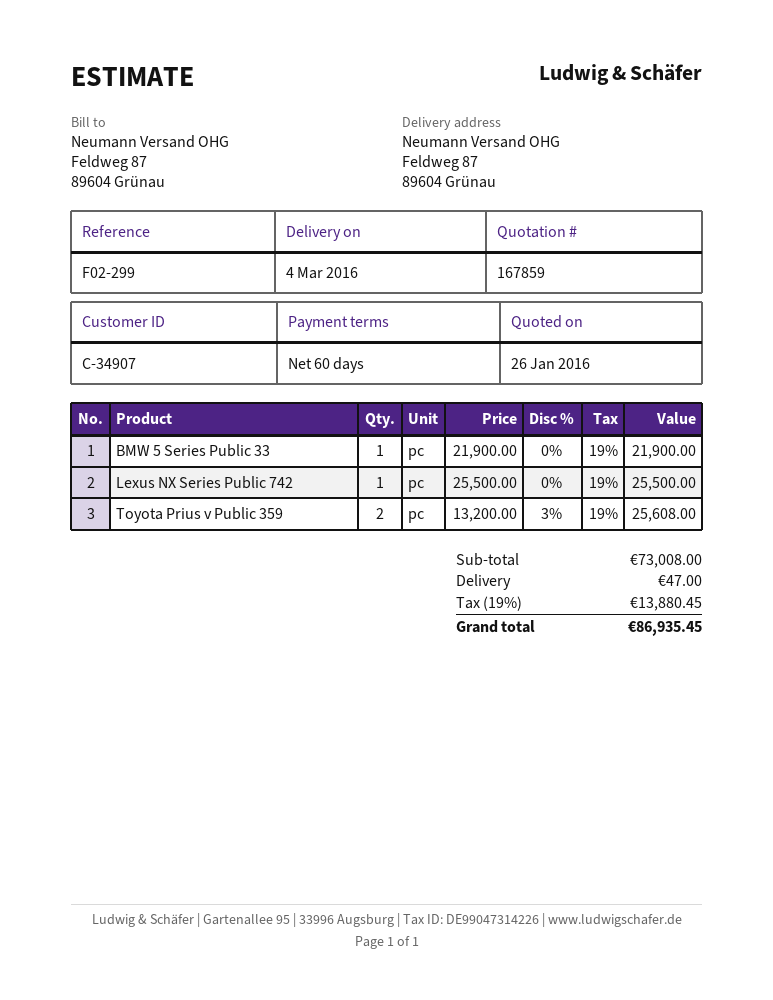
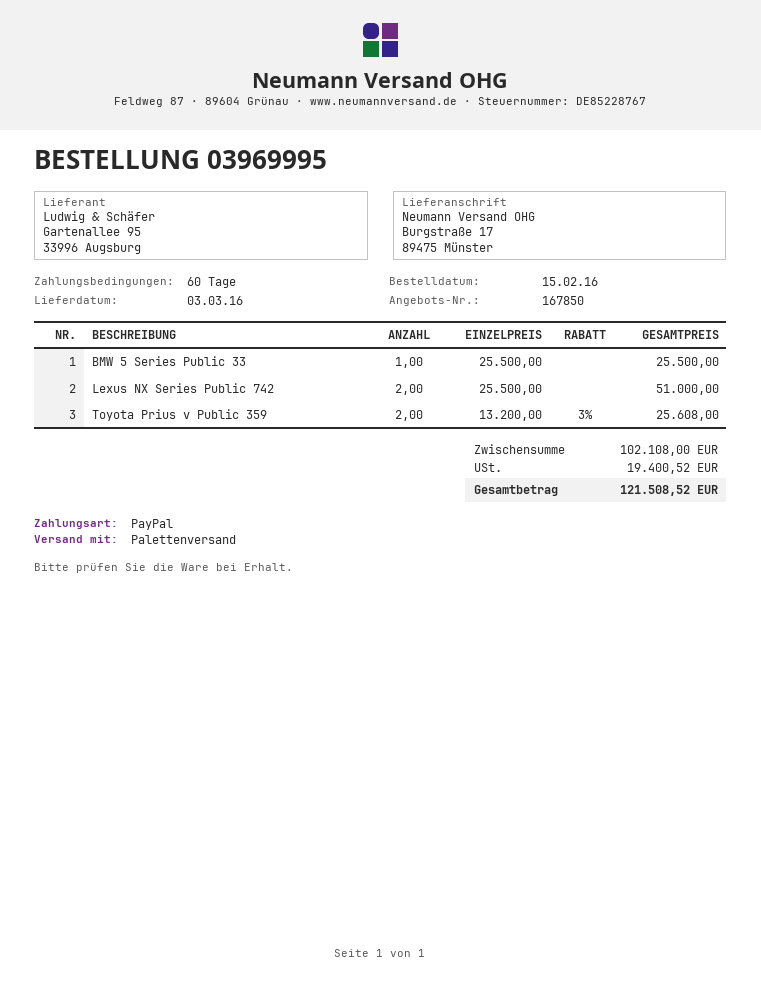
quote number: 167859 -> 167850
delivery date: 2016-03-04 -> 2016-03-03
ship to: Feldweg 87, 89604 Grünau -> Burgstraße 17, 89475 Münster
BMW 5 Series Public 33: 1 x 21900.00 = 21900.00 -> 1 x 25500.00 = 25500.00
Lexus NX Series Public 742: 1 x 25500.00 = 25500.00 -> 2 x 25500.00 = 51000.00
subtotal: 73008.00 -> 102108.00
shipping: 47.00 -> none
tax: 13880.45 -> 19400.52
total: 86935.45 -> 121508.52

